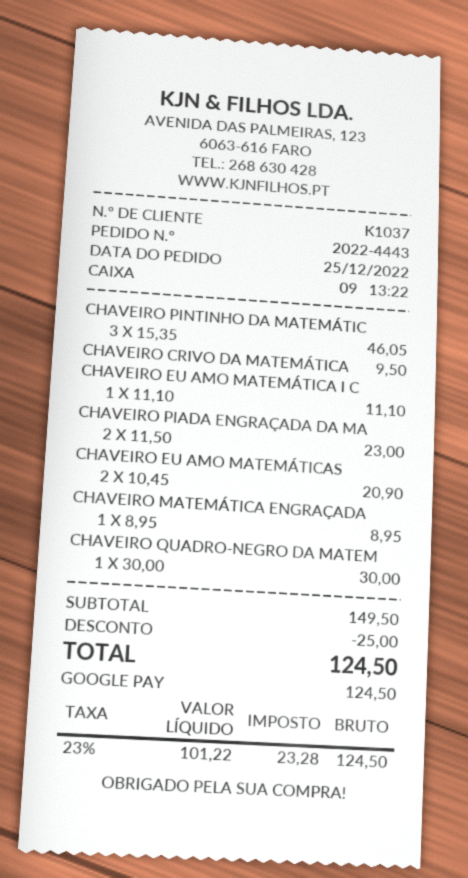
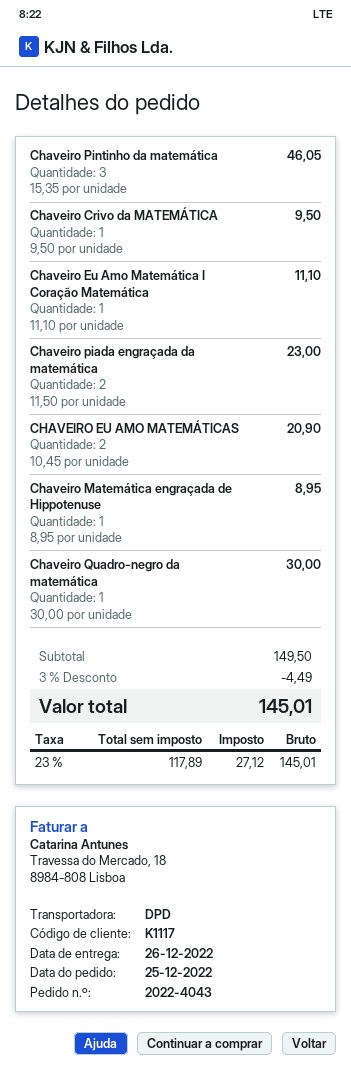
order number: 2022-4443 -> 2022-4043
customer number: K1037 -> K1117
discount: 25.00 -> 4.49
net: 101.22 -> 117.89
tax: 23% = 23.28 -> 23% = 27.12
total: 124.50 -> 145.01

